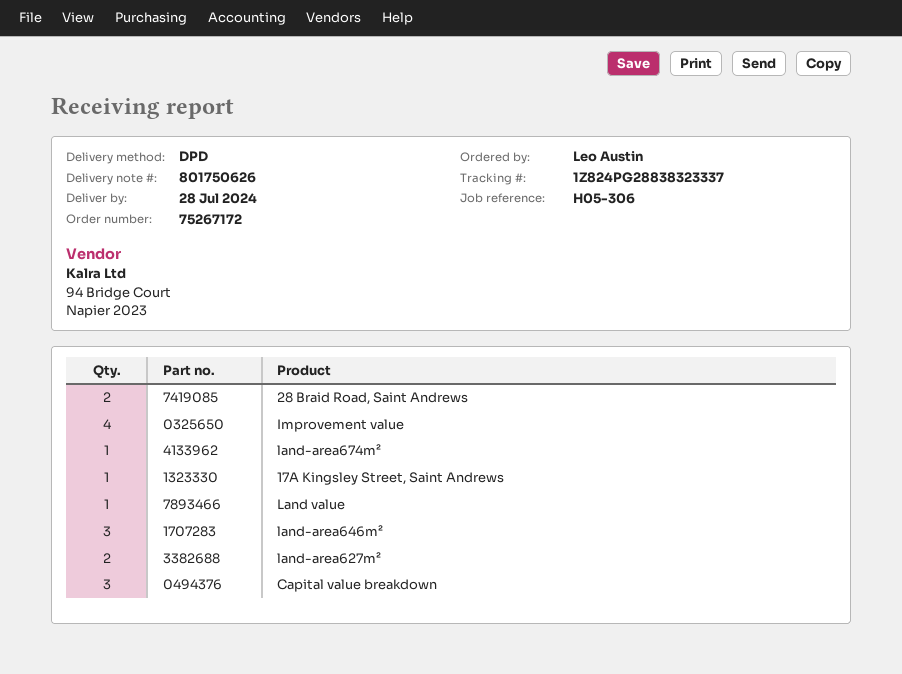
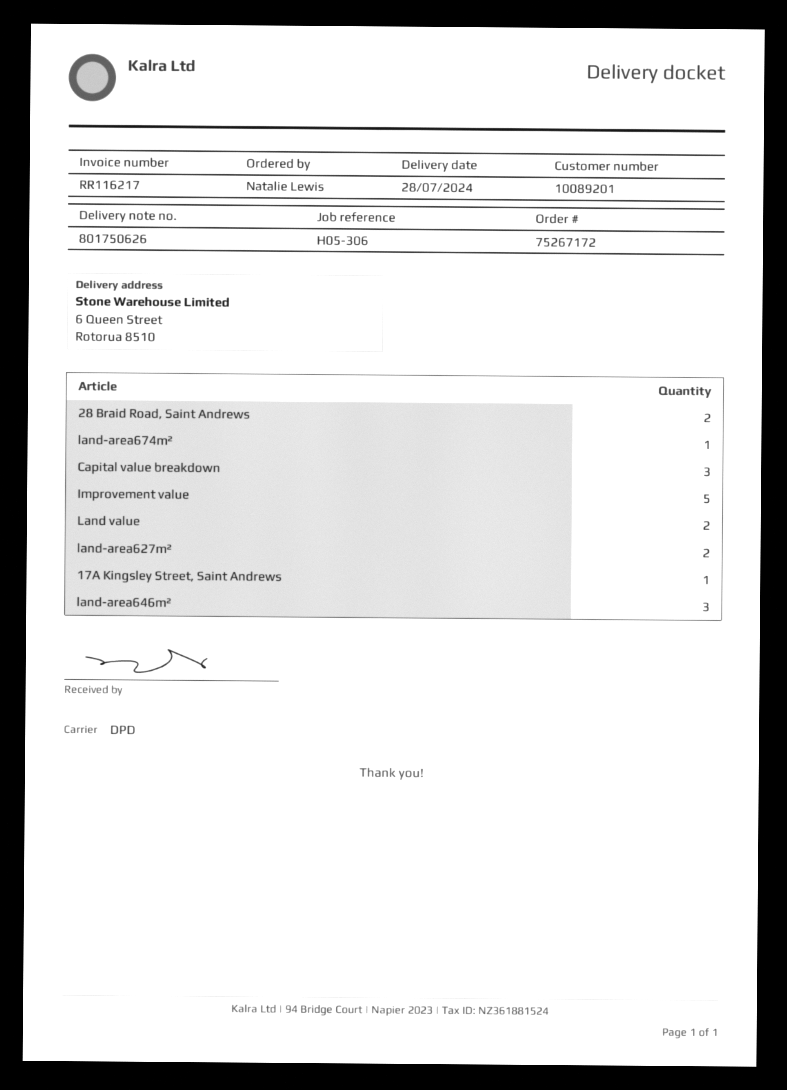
ordered by: Leo Austin -> Natalie Lewis
Improvement value: 4 -> 5
Land value: 1 -> 2

